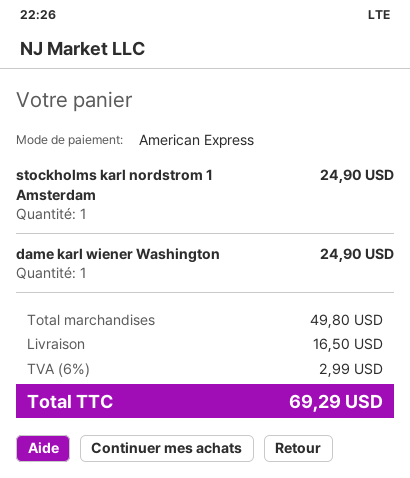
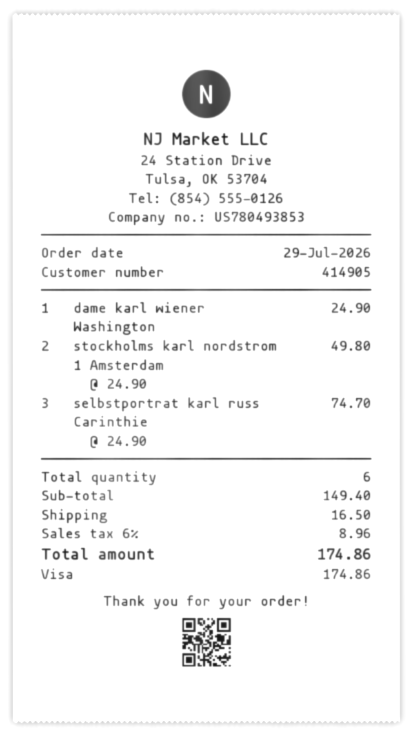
payment method: American Express -> Visa
stockholms karl nordstrom 1 Amsterdam: 1 for 24.90 -> 2 for 49.80
selbstportrat karl russ Carinthie: none -> 3 for 74.70
subtotal: 49.80 -> 149.40
tax: 6% = 2.99 -> 6% = 8.96
total: 69.29 -> 174.86

